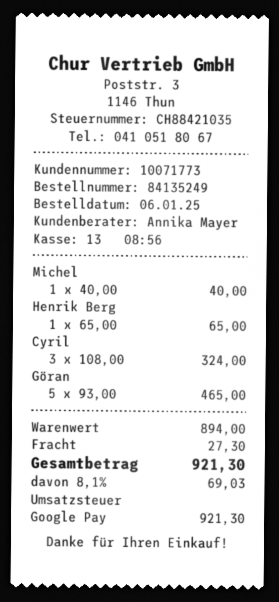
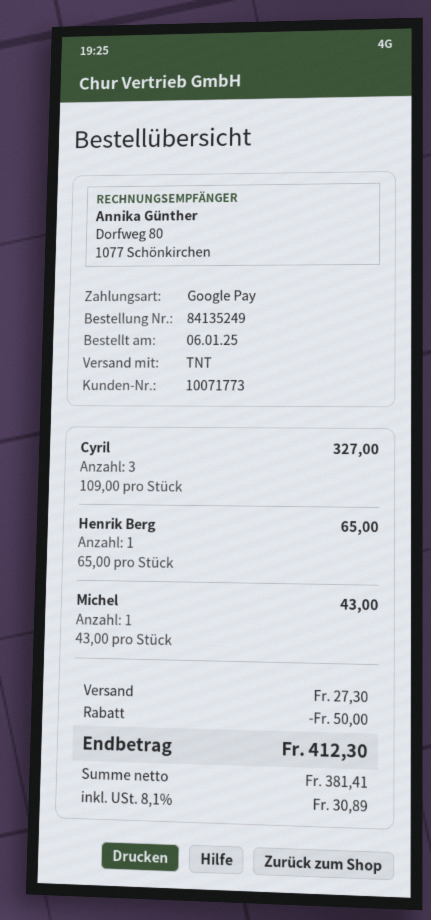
Michel: 1 x 40.00 = 40.00 -> 1 x 43.00 = 43.00
Cyril: 3 x 108.00 = 324.00 -> 3 x 109.00 = 327.00
Göran: 5 x 93.00 = 465.00 -> none
discount: none -> 50.00
tax: 8.1% = 69.03 -> 8.1% = 30.89
total: 921.30 -> 412.30

